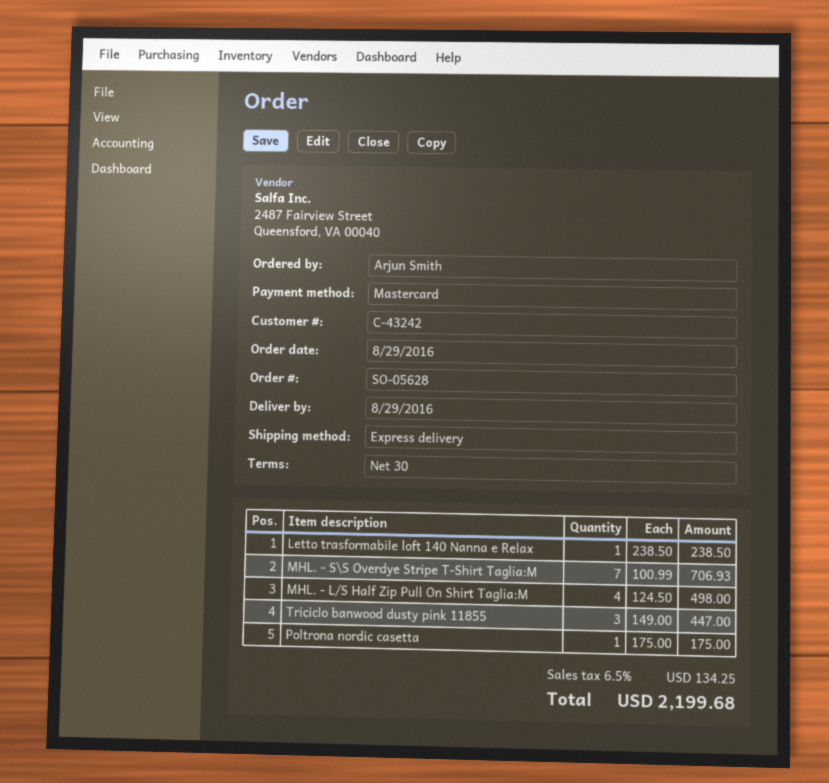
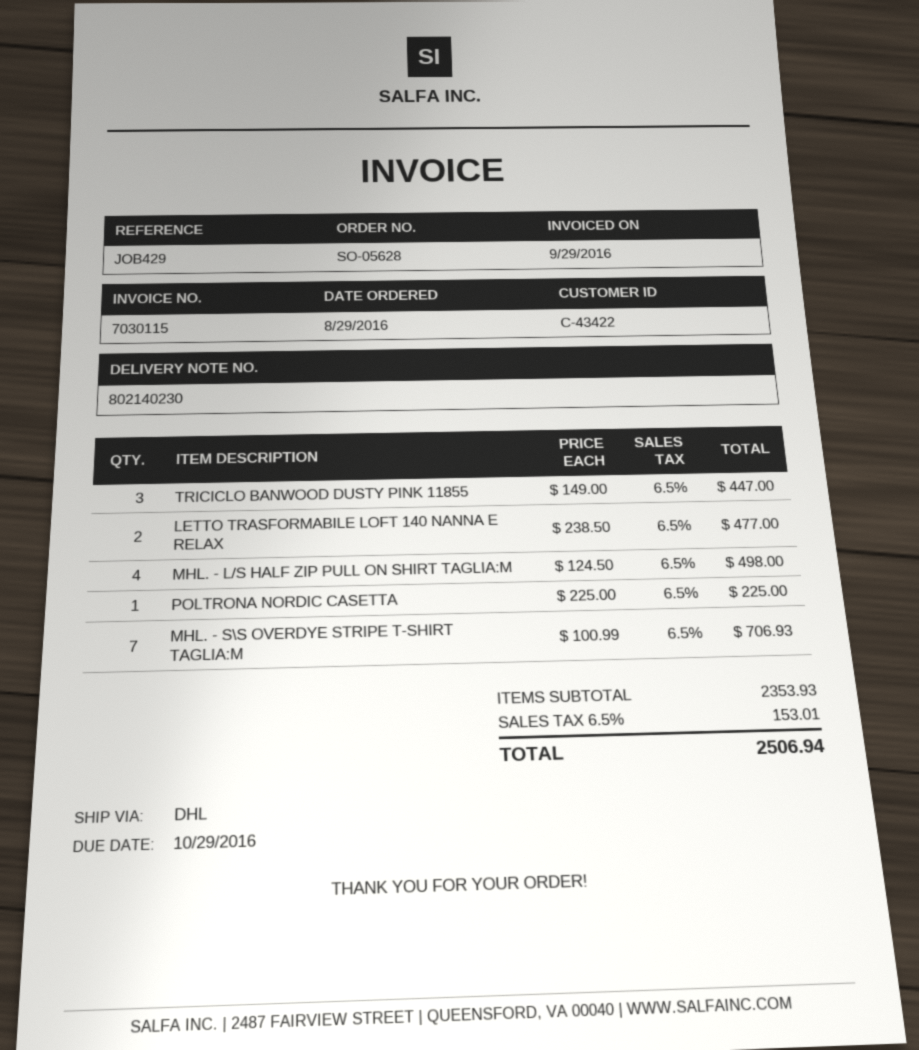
customer number: C-43242 -> C-43422
shipping method: express -> DHL
Letto trasformabile loft 140 Nanna e Relax: 1 x 238.50 = 238.50 -> 2 x 238.50 = 477.00
Poltrona nordic casetta: 1 x 175.00 = 175.00 -> 1 x 225.00 = 225.00
tax: 6.5% = 134.25 -> 6.5% = 153.01
total: 2199.68 -> 2506.94

